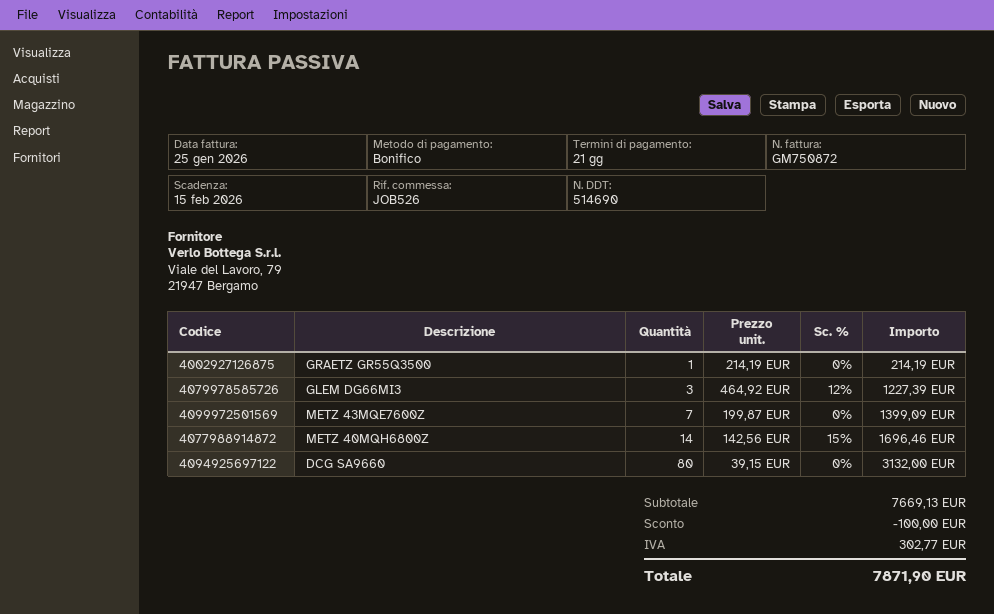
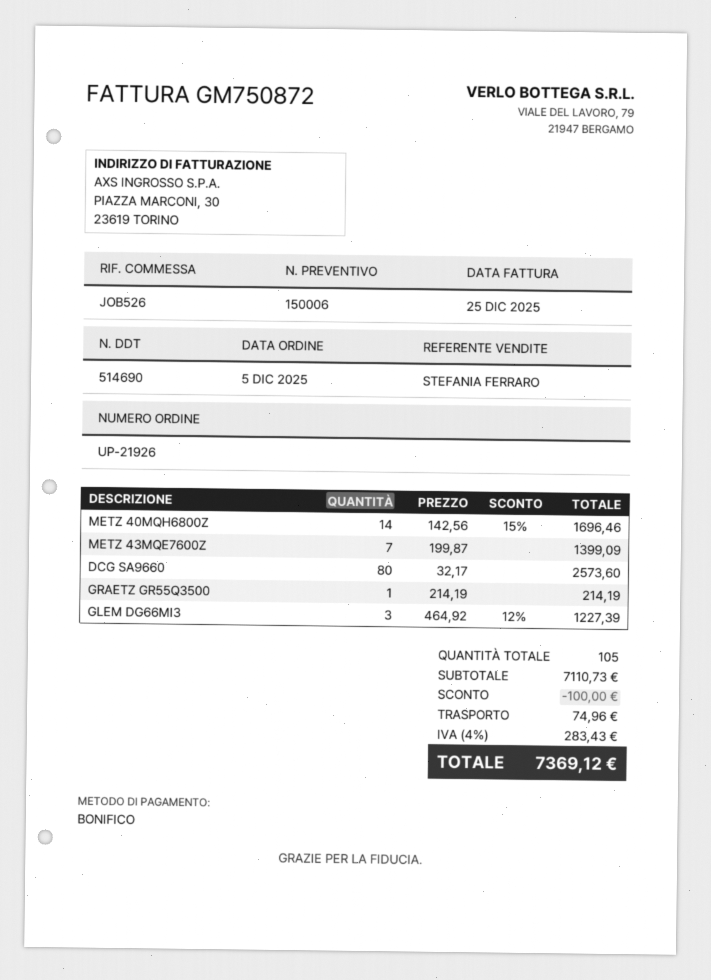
invoice date: 2026-01-25 -> 2025-12-25
DCG SA9660: 80 x 39.15 = 3132.00 -> 80 x 32.17 = 2573.60
subtotal: 7669.13 -> 7110.73
shipping: none -> 74.96
tax: 302.77 -> 283.43
total: 7871.90 -> 7369.12

